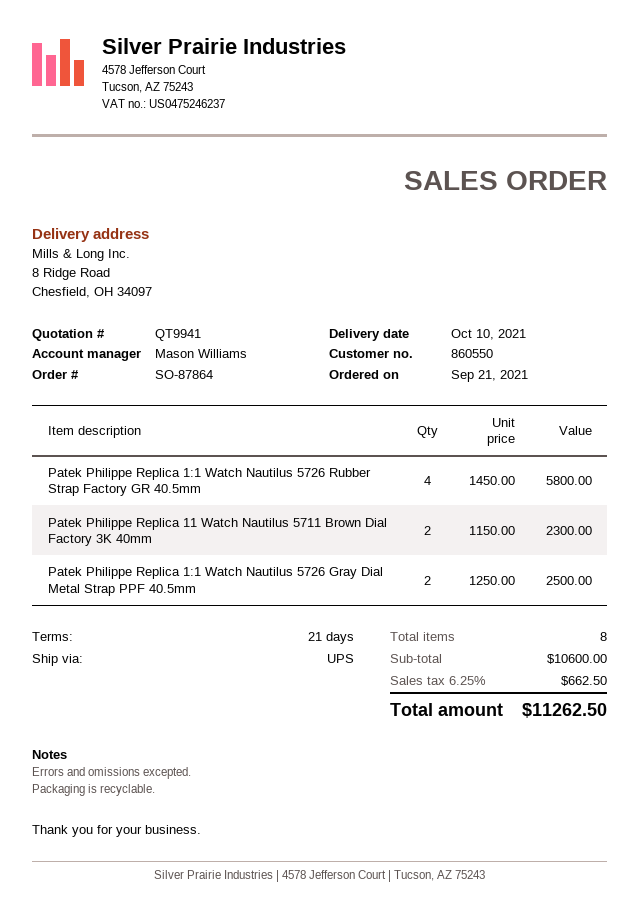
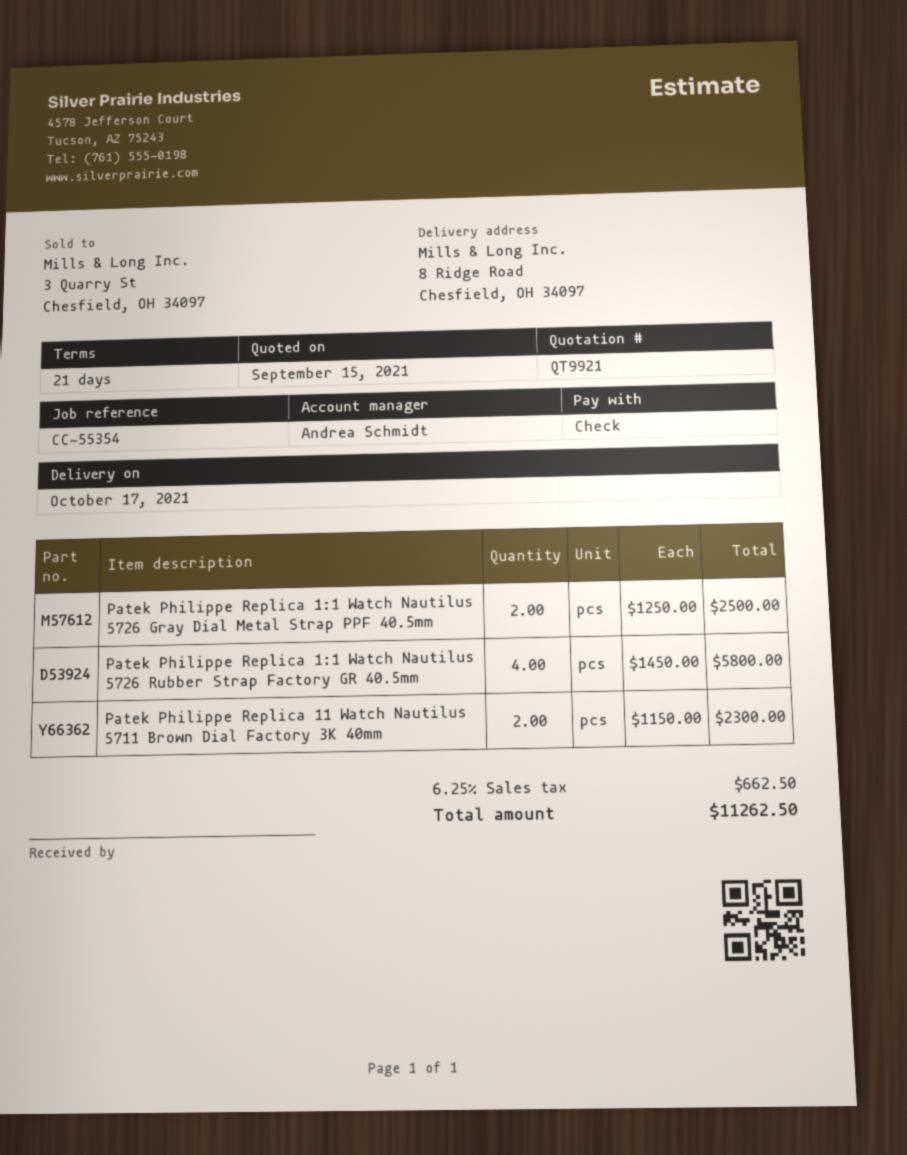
quote number: QT9941 -> QT9921
delivery date: 2021-10-10 -> 2021-10-17
sales rep: Mason Williams -> Andrea Schmidt

